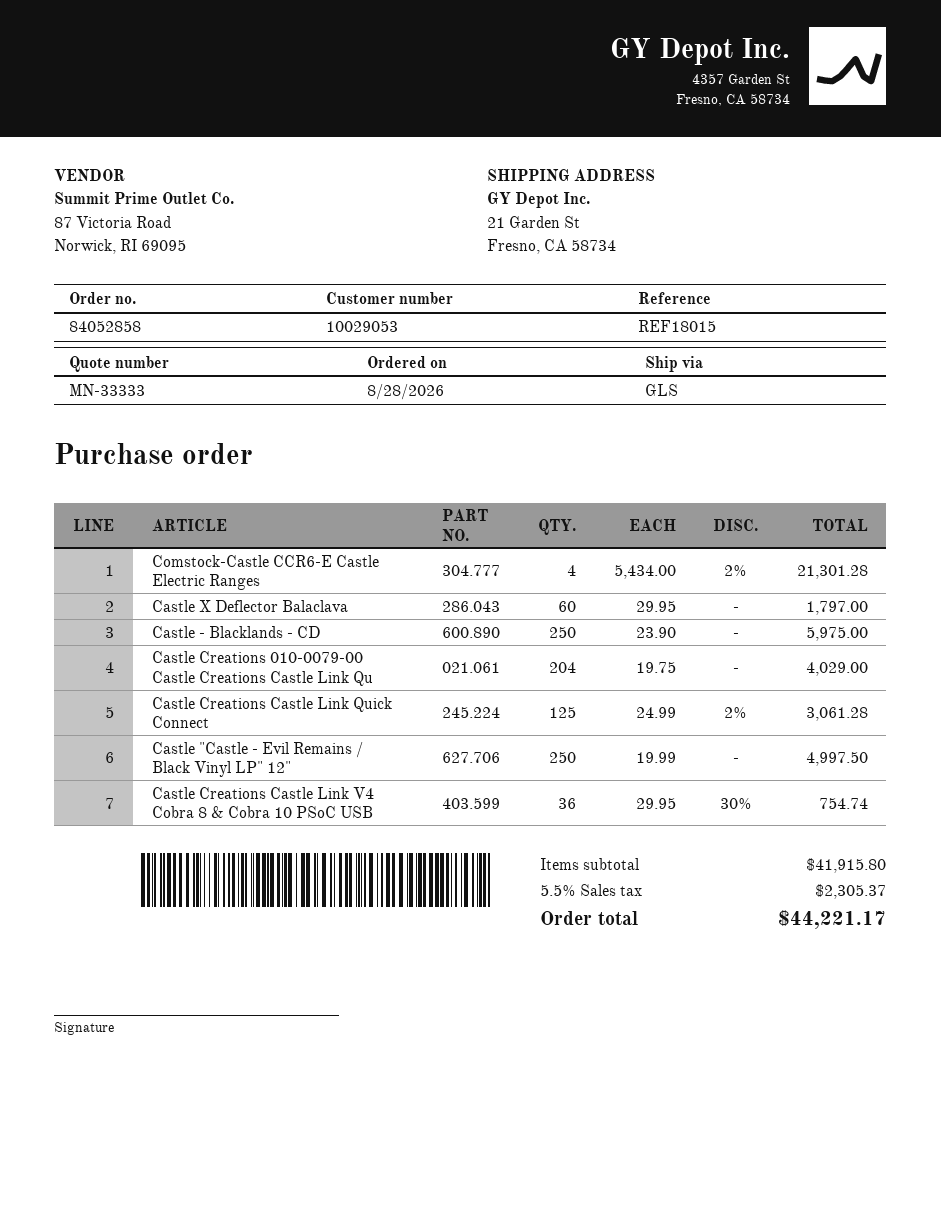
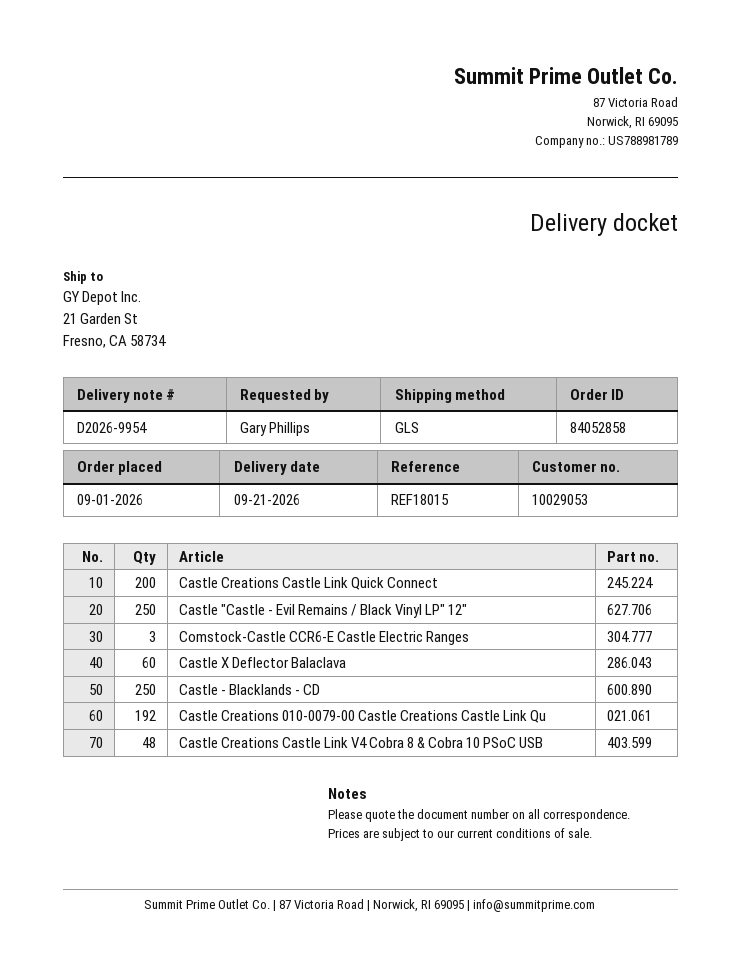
order date: 2026-08-28 -> 2026-09-01
Comstock-Castle CCR6-E Castle Electric Ranges: 4 -> 3
Castle Creations 010-0079-00 Castle Creations Castle Link Qu: 204 -> 192
Castle Creations Castle Link Quick Connect: 125 -> 200
Castle Creations Castle Link V4 Cobra 8 & Cobra 10 PSoC USB: 36 -> 48

